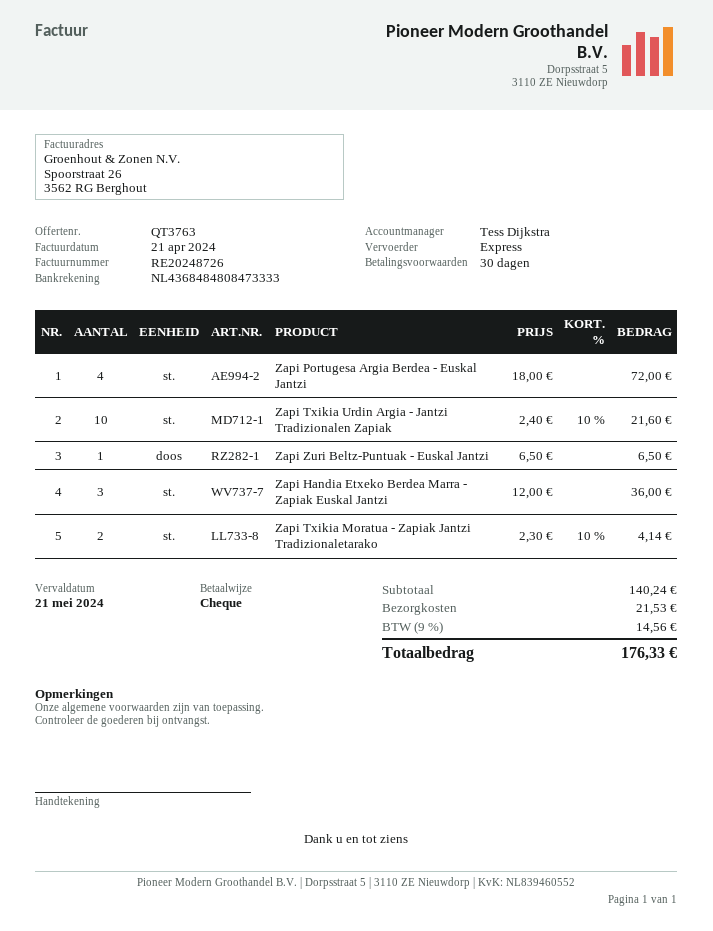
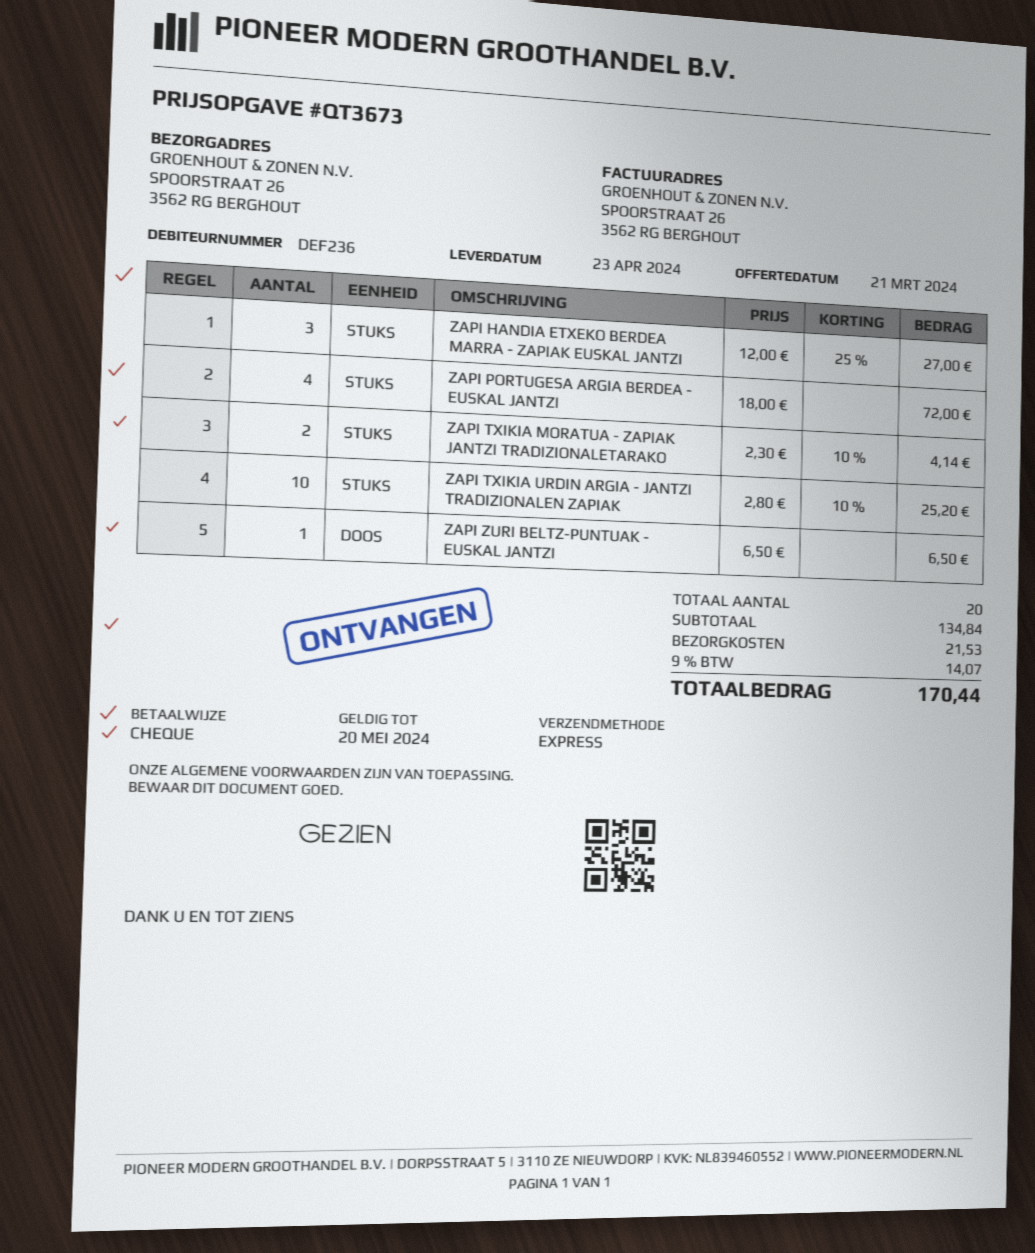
quote number: QT3763 -> QT3673
Zapi Txikia Urdin Argia - Jantzi Tradizionalen Zapiak: 10 x 2.40 - 10% = 21.60 -> 10 x 2.80 - 10% = 25.20
Zapi Handia Etxeko Berdea Marra - Zapiak Euskal Jantzi: 3 x 12.00 = 36.00 -> 3 x 12.00 - 25% = 27.00
subtotal: 140.24 -> 134.84
tax: 9% = 14.56 -> 9% = 14.07
total: 176.33 -> 170.44

